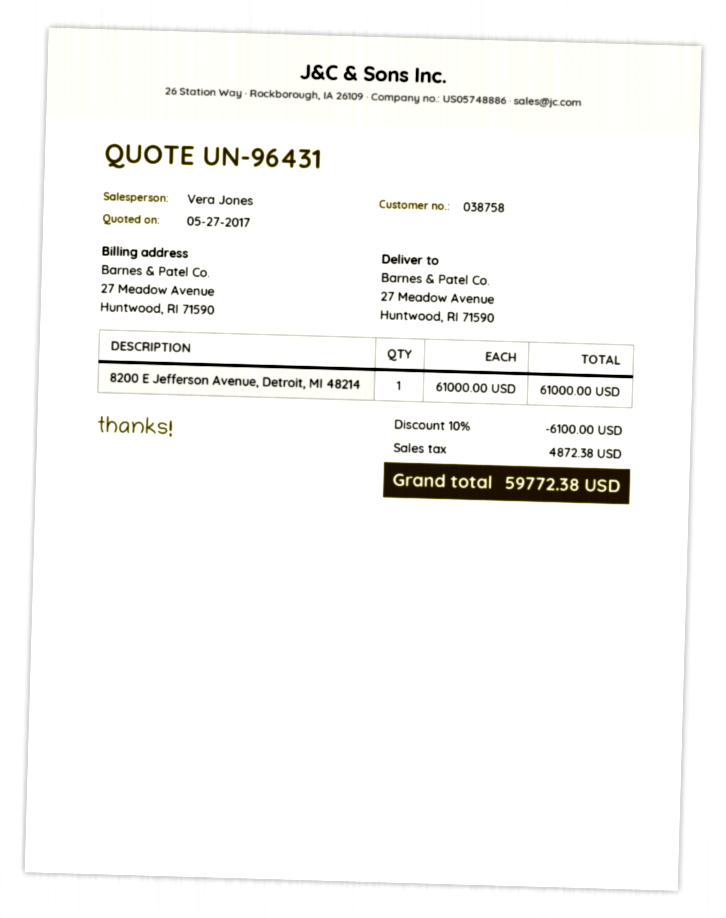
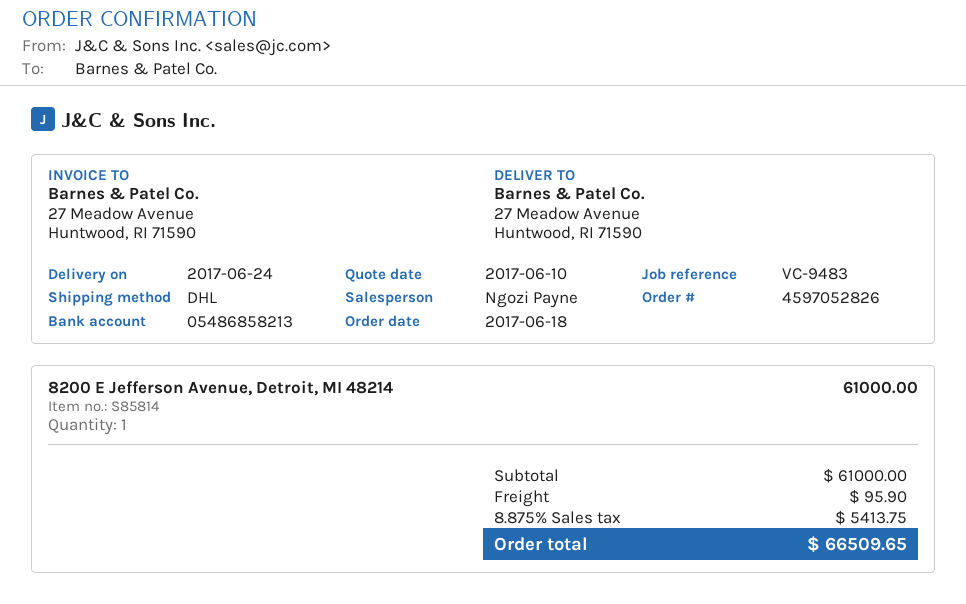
quote date: 2017-05-27 -> 2017-06-10
sales rep: Vera Jones -> Ngozi Payne
discount: 10% = 6100.00 -> none
shipping: none -> 95.90
tax: 4872.38 -> 5413.75
total: 59772.38 -> 66509.65

